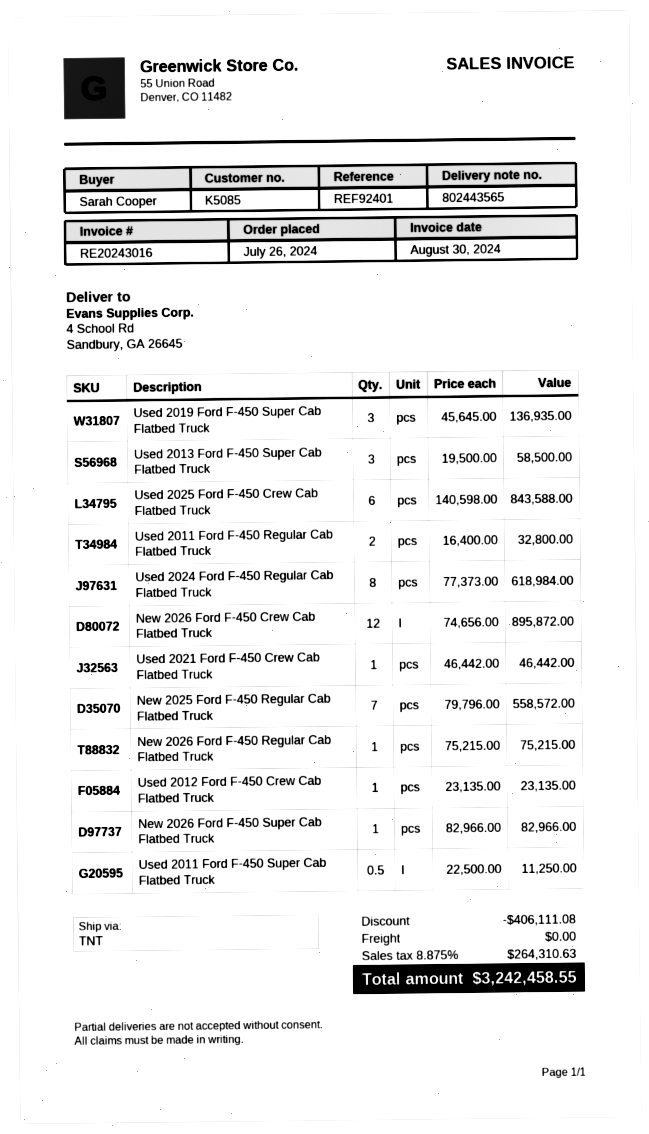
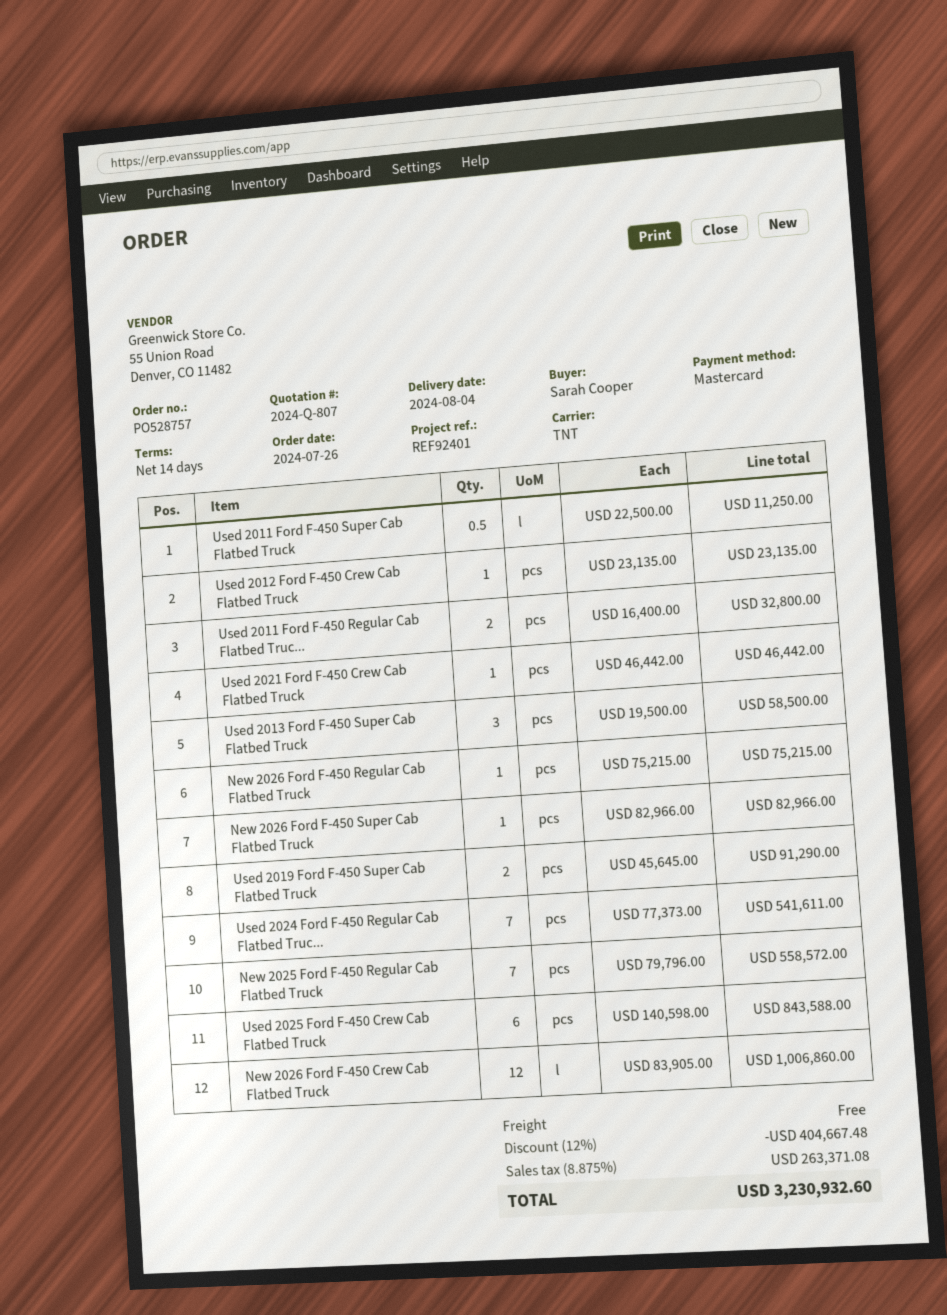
Used 2019 Ford F-450 Super Cab Flatbed Truck: 3 x 45645.00 = 136935.00 -> 2 x 45645.00 = 91290.00
Used 2024 Ford F-450 Regular Cab Flatbed Truck: 8 x 77373.00 = 618984.00 -> 7 x 77373.00 = 541611.00
New 2026 Ford F-450 Crew Cab Flatbed Truck: 12 x 74656.00 = 895872.00 -> 12 x 83905.00 = 1006860.00
discount: 406111.08 -> 404667.48
tax: 8.875% = 264310.63 -> 8.875% = 263371.08
total: 3242458.55 -> 3230932.60

